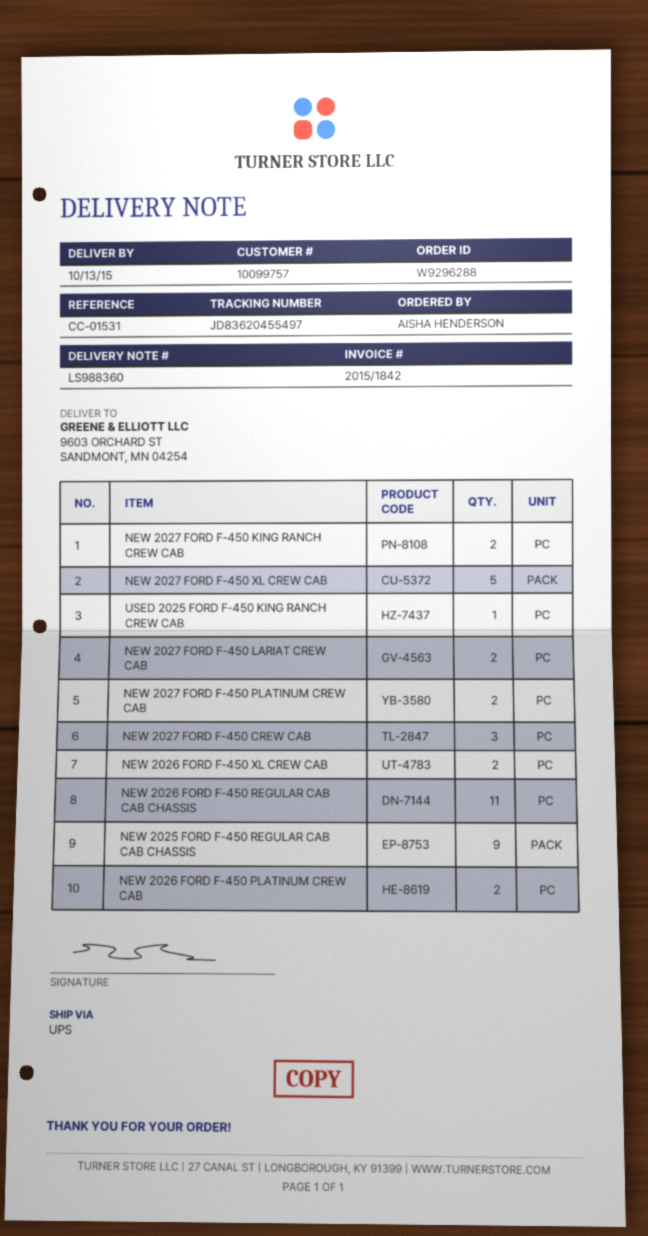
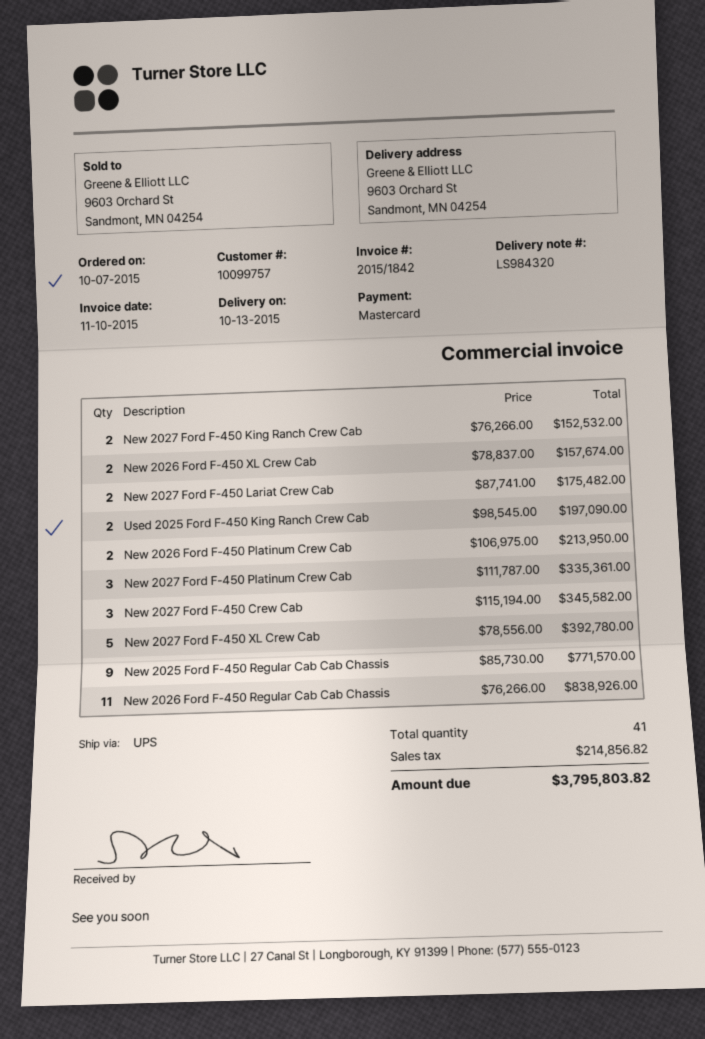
delivery note number: LS988360 -> LS984320
USED 2025 FORD F-450 KING RANCH CREW CAB: 1 -> 2
NEW 2027 FORD F-450 PLATINUM CREW CAB: 2 -> 3

